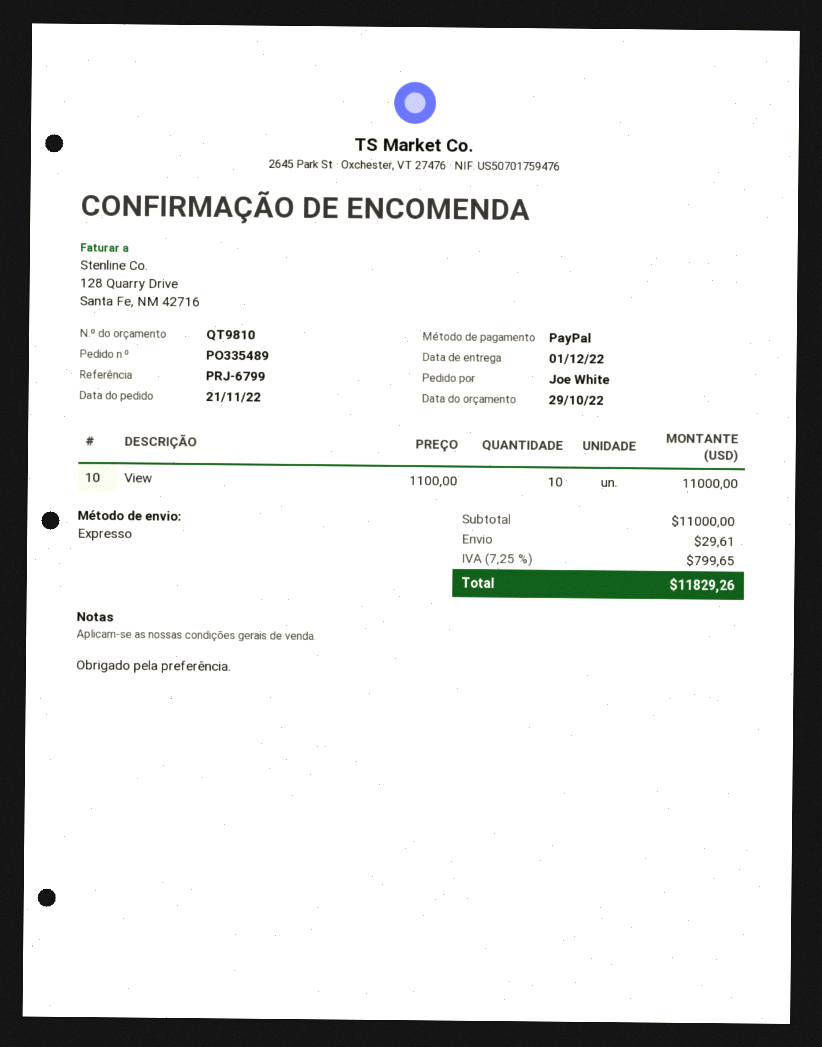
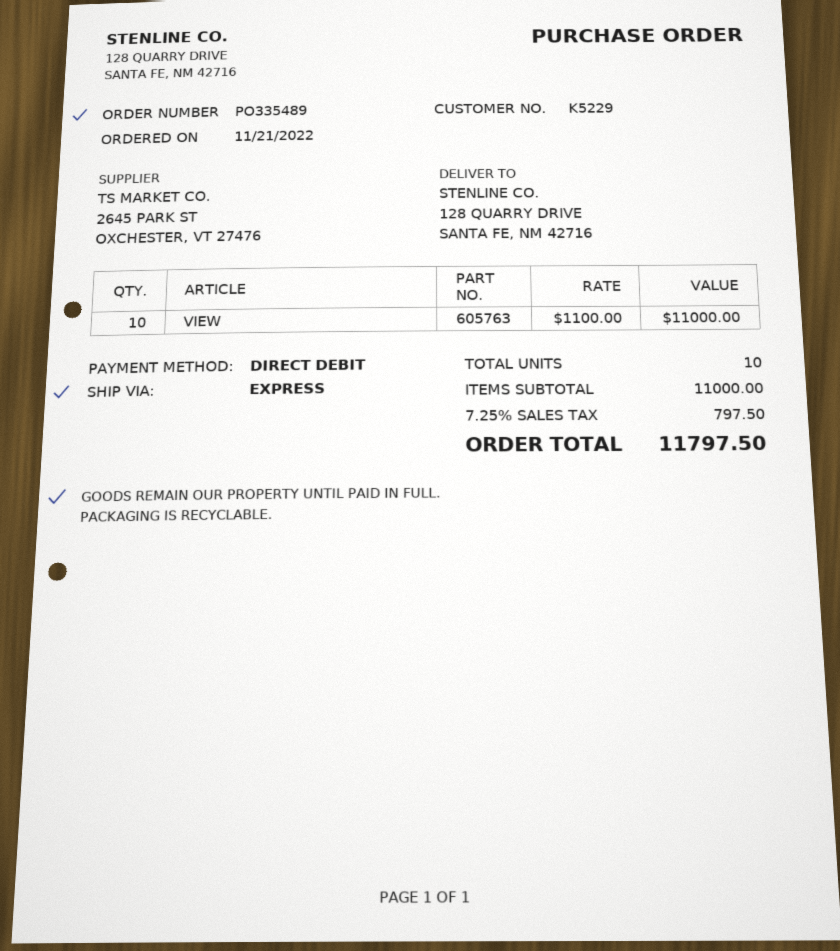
payment method: PayPal -> direct debit
shipping: 29.61 -> none
tax: 7.25% = 799.65 -> 7.25% = 797.50
total: 11829.26 -> 11797.50

